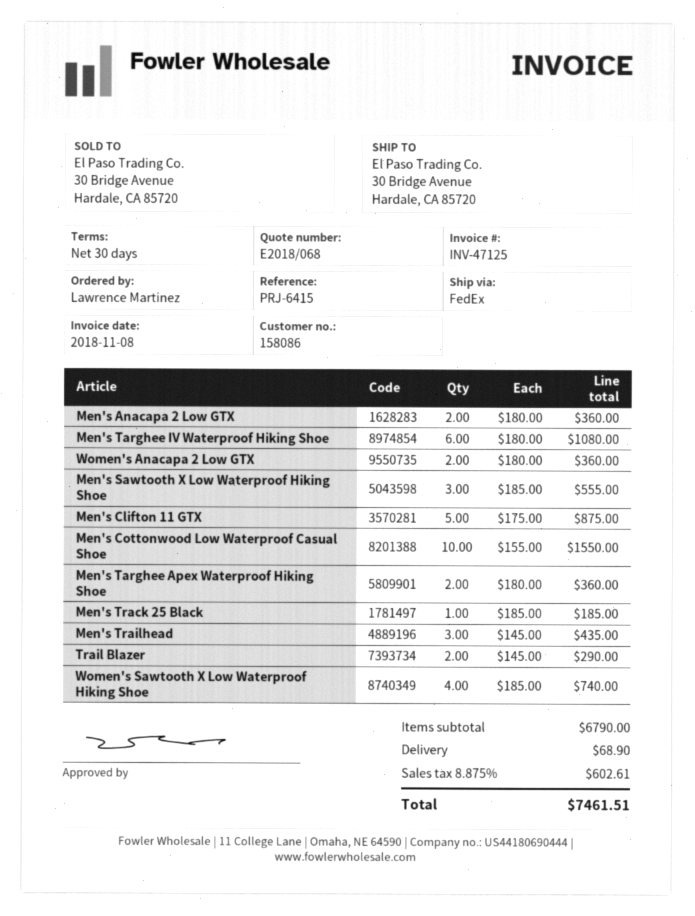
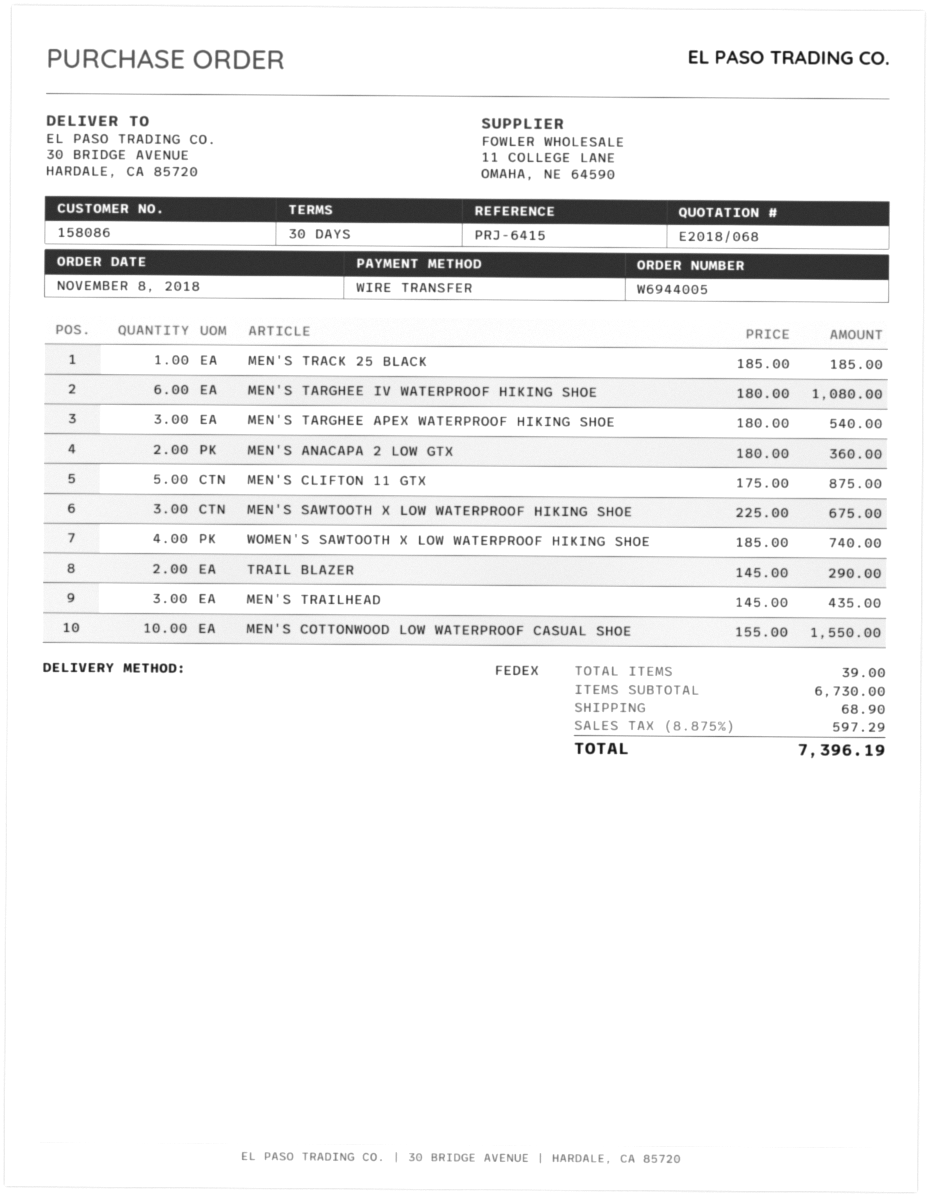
Women's Anacapa 2 Low GTX: 2 x 180.00 = 360.00 -> none
Men's Sawtooth X Low Waterproof Hiking Shoe: 3 x 185.00 = 555.00 -> 3 x 225.00 = 675.00
Men's Targhee Apex Waterproof Hiking Shoe: 2 x 180.00 = 360.00 -> 3 x 180.00 = 540.00
subtotal: 6790.00 -> 6730.00
tax: 8.875% = 602.61 -> 8.875% = 597.29
total: 7461.51 -> 7396.19

